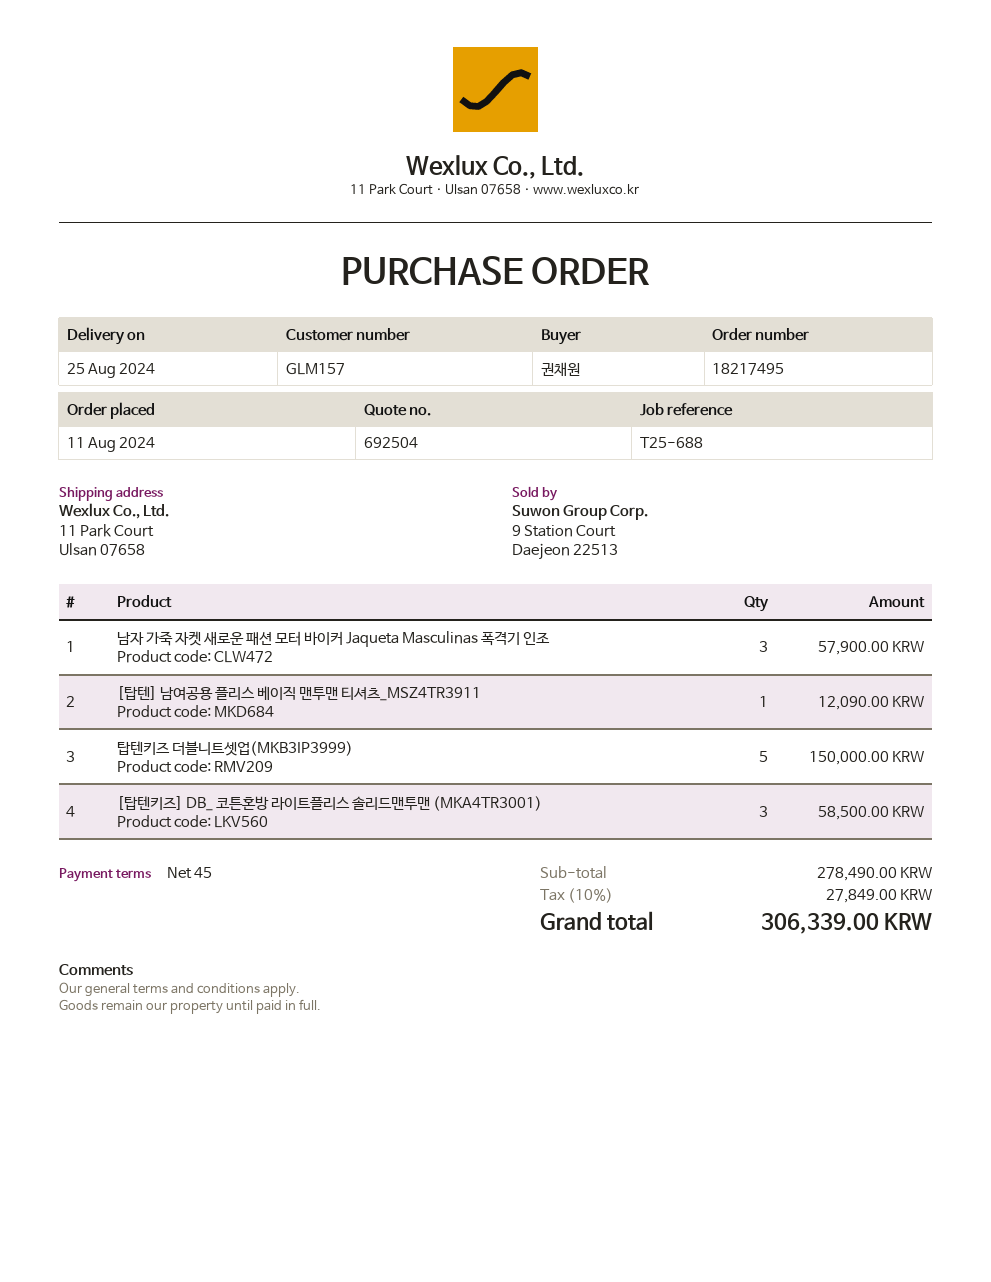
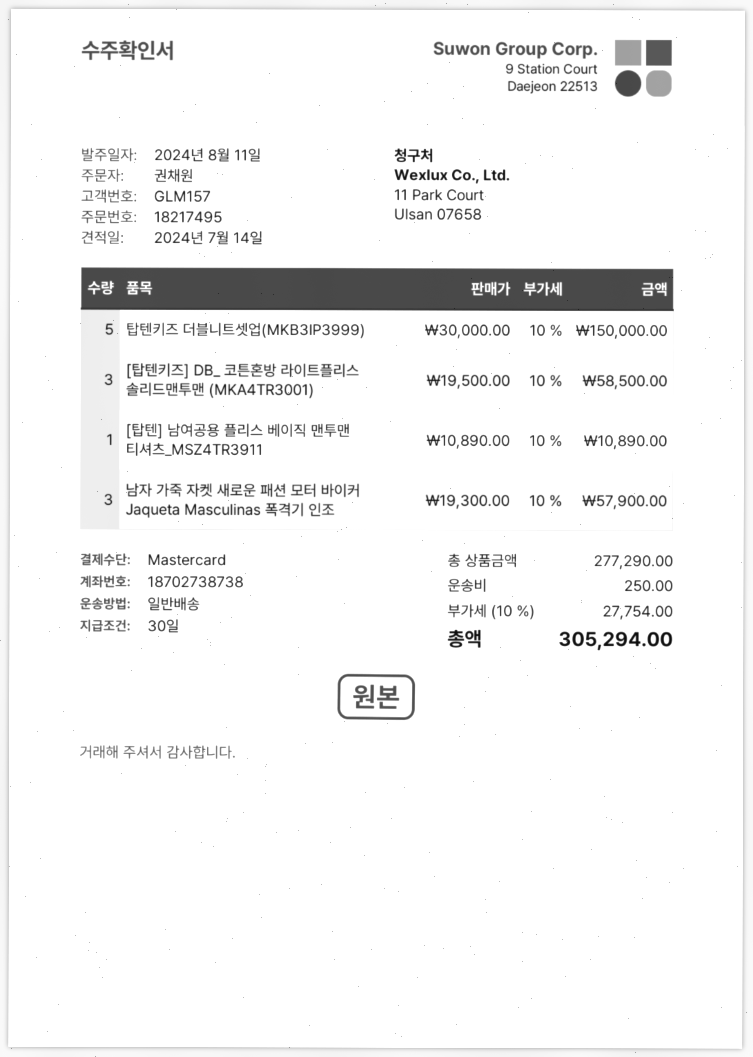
payment terms: 45 days -> 30 days
[탑텐] 남여공용 플리스 베이직 맨투맨 티셔츠_MSZ4TR3911: 1 for 12090.00 -> 1 for 10890.00
subtotal: 278490.00 -> 277290.00
shipping: none -> 250.00
tax: 10% = 27849.00 -> 10% = 27754.00
total: 306339.00 -> 305294.00

